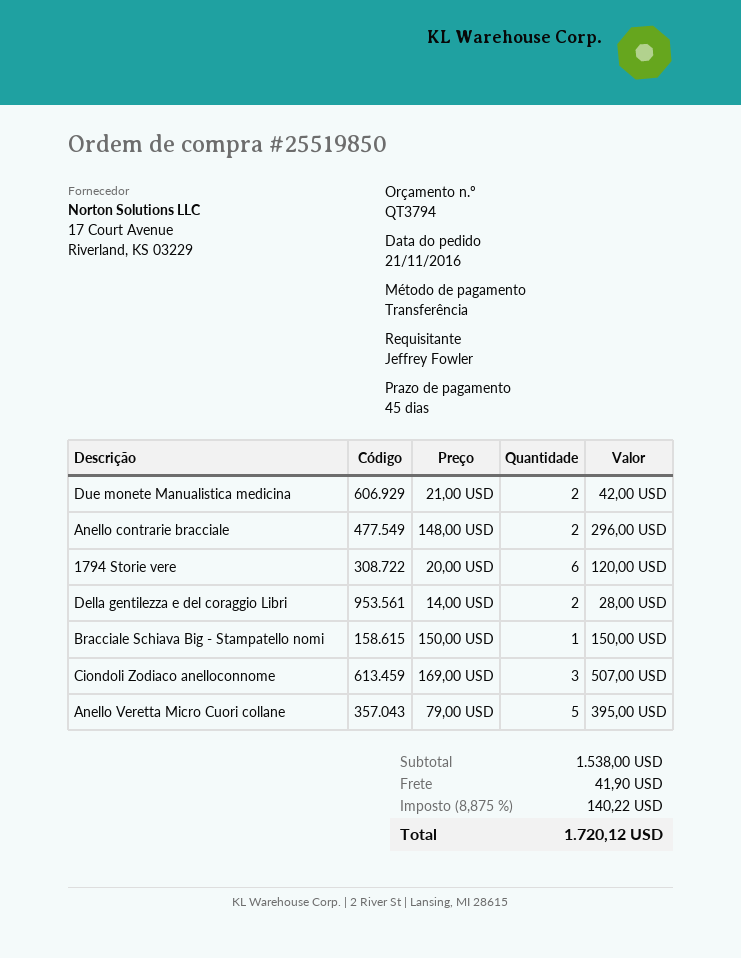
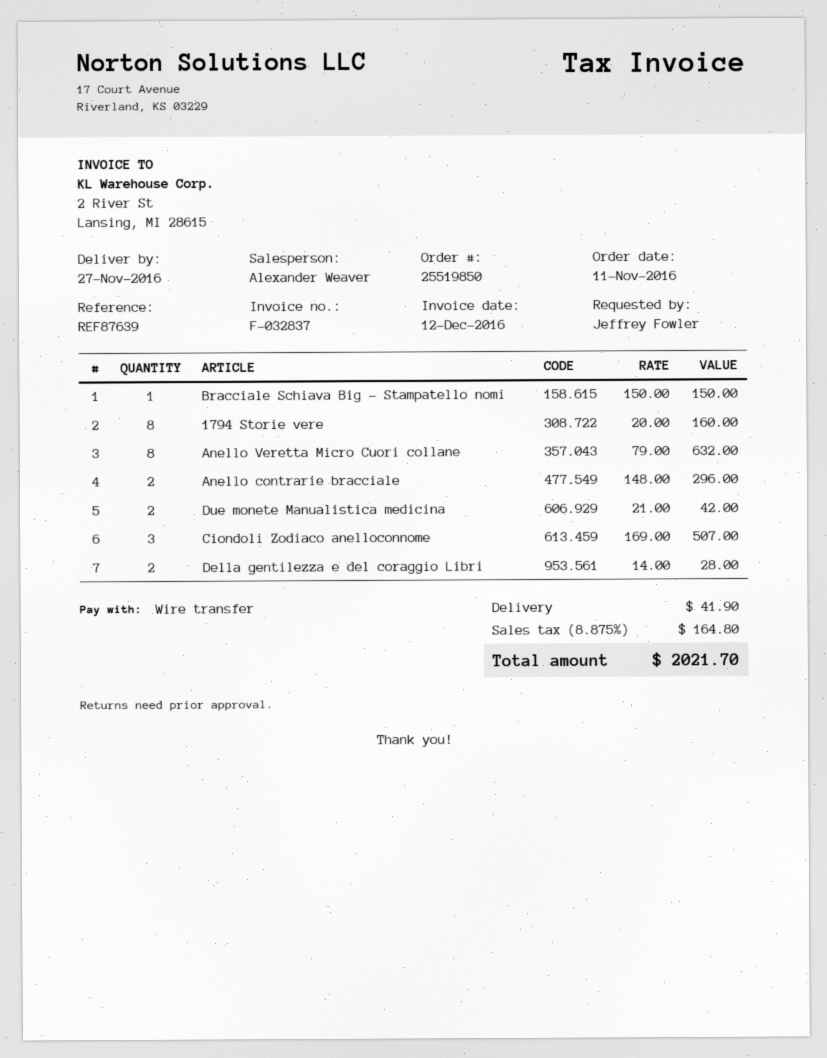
order date: 2016-11-21 -> 2016-11-11
1794 Storie vere: 6 x 20.00 = 120.00 -> 8 x 20.00 = 160.00
Anello Veretta Micro Cuori collane: 5 x 79.00 = 395.00 -> 8 x 79.00 = 632.00
tax: 8.875% = 140.22 -> 8.875% = 164.80
total: 1720.12 -> 2021.70

